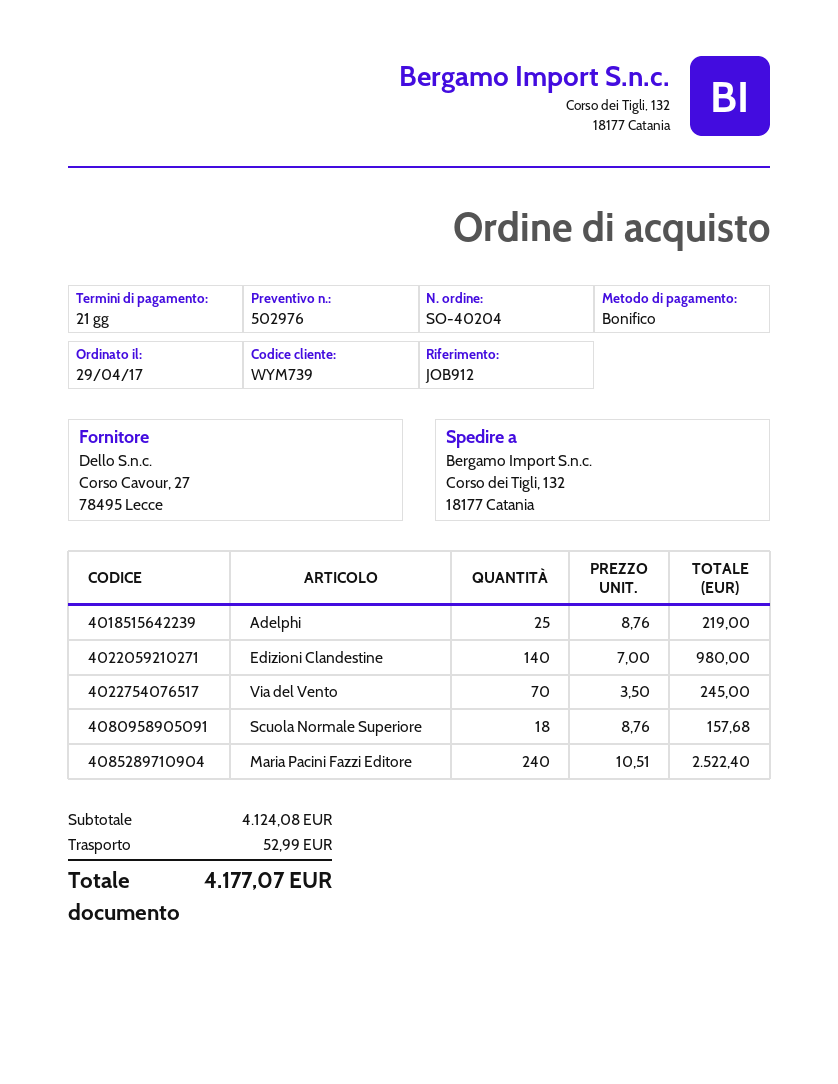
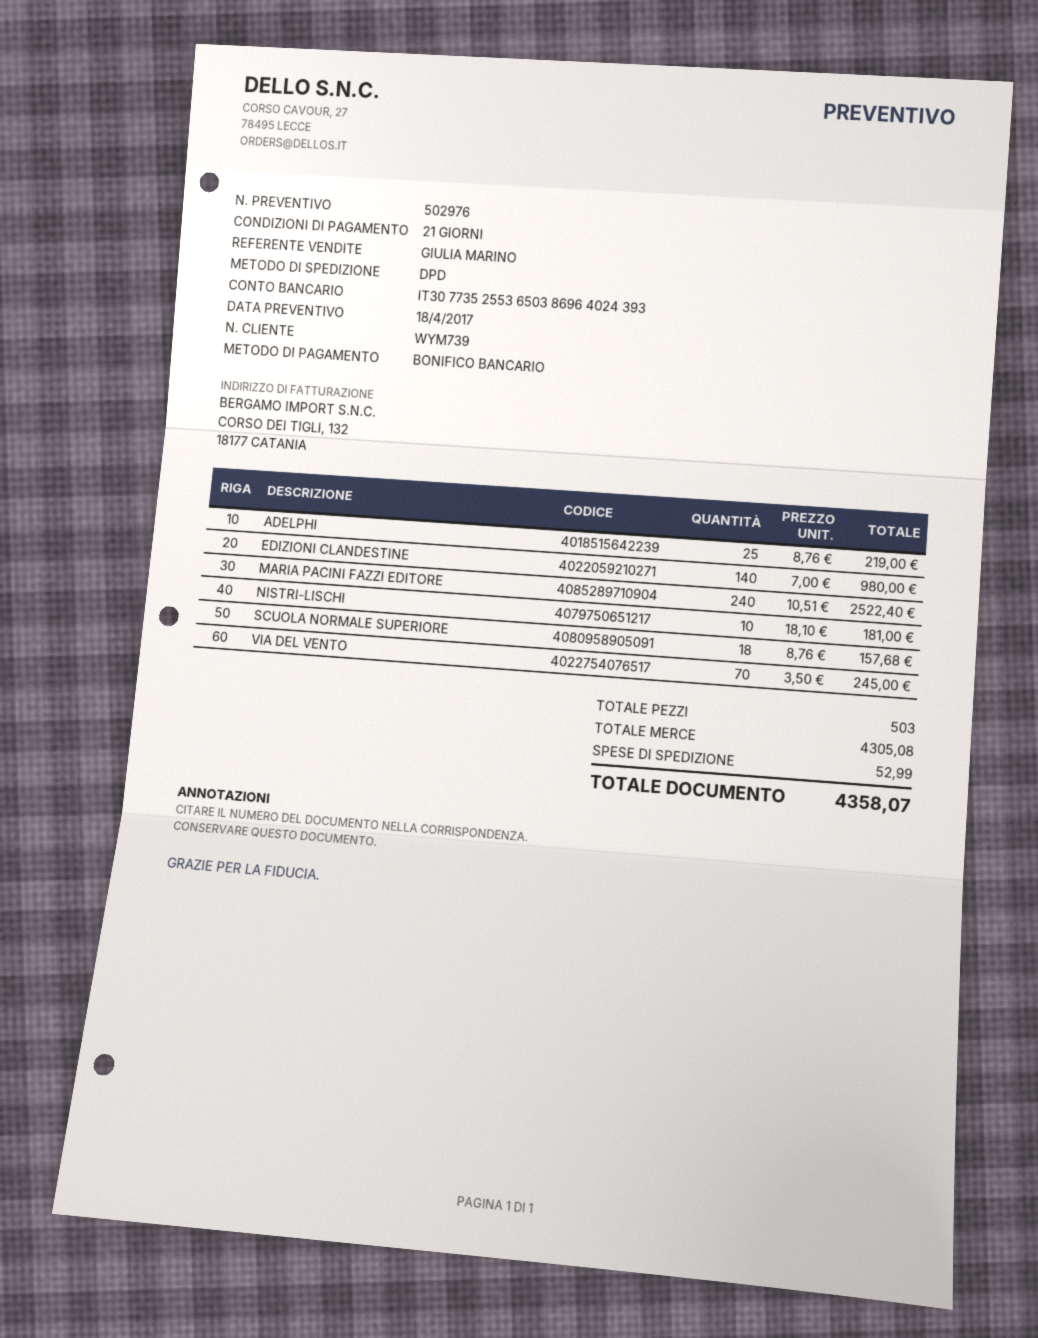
NISTRI-LISCHI: none -> 10 x 18.10 = 181.00
subtotal: 4124.08 -> 4305.08
total: 4177.07 -> 4358.07

